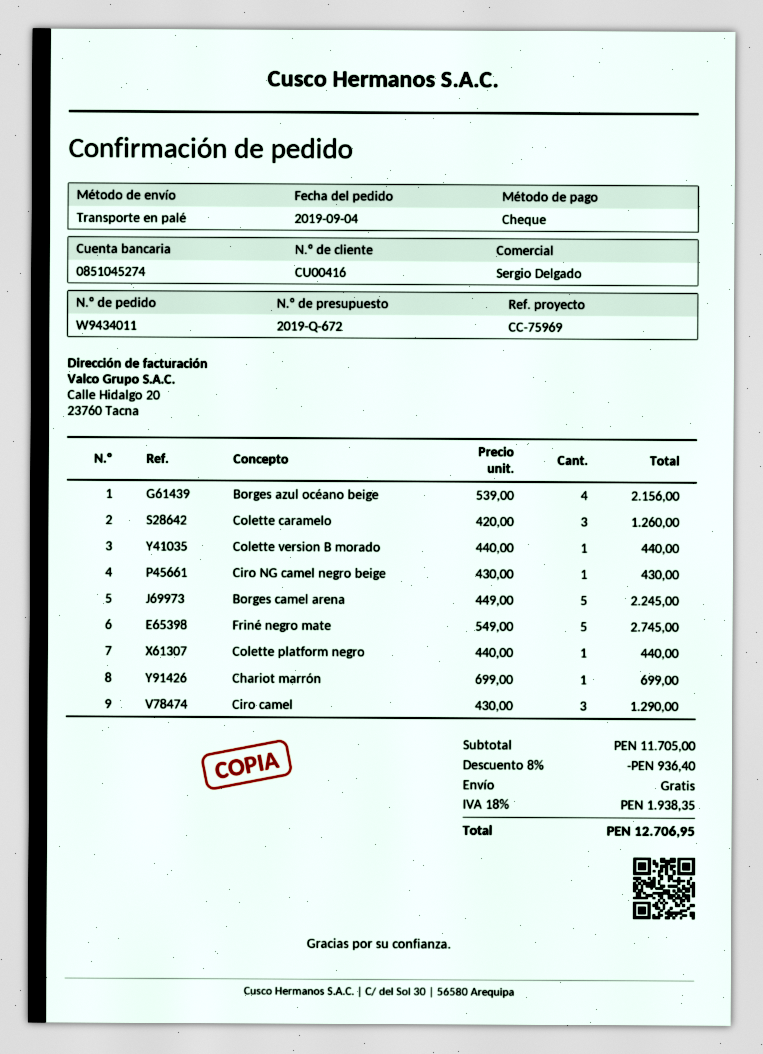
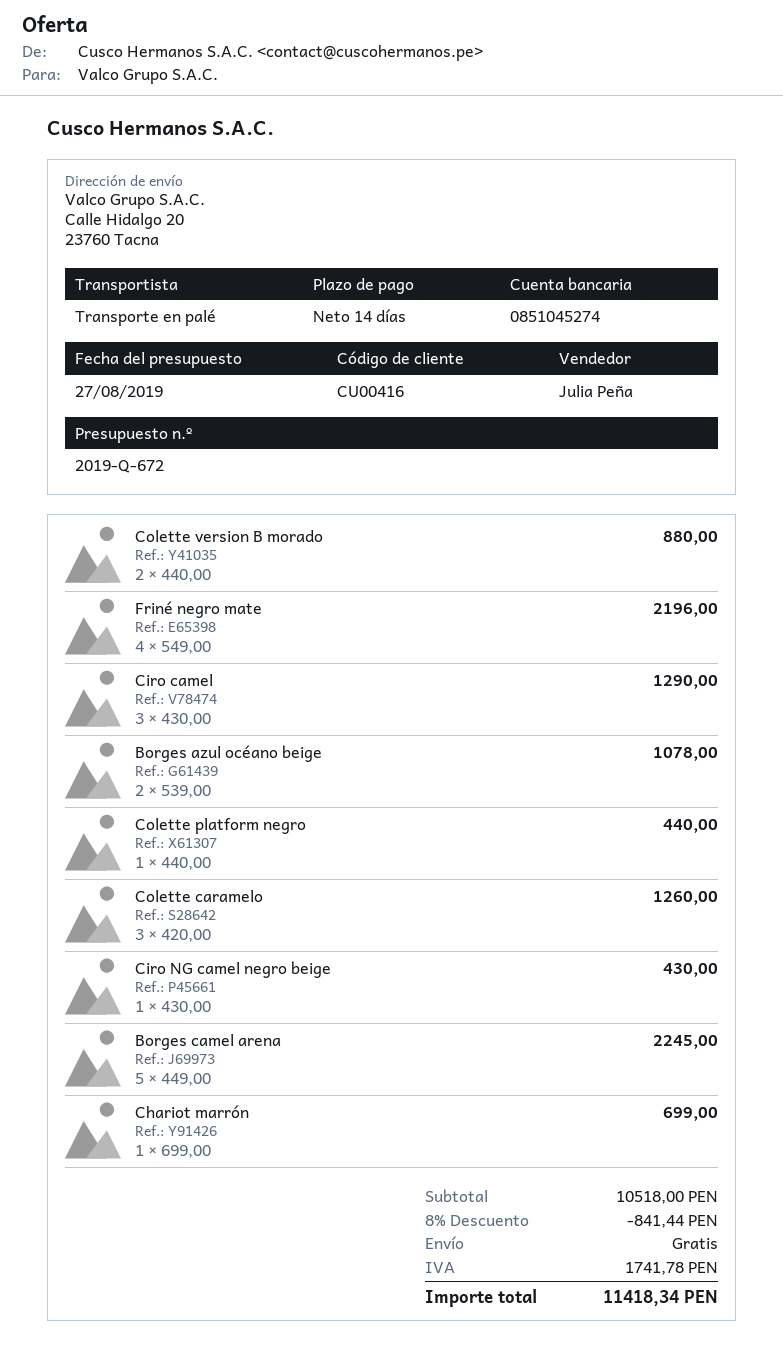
sales rep: Sergio Delgado -> Julia Peña
Borges azul océano beige: 4 x 539.00 = 2156.00 -> 2 x 539.00 = 1078.00
Colette version B morado: 1 x 440.00 = 440.00 -> 2 x 440.00 = 880.00
Friné negro mate: 5 x 549.00 = 2745.00 -> 4 x 549.00 = 2196.00
subtotal: 11705.00 -> 10518.00
discount: 8% = 936.40 -> 8% = 841.44
tax: 1938.35 -> 1741.78
total: 12706.95 -> 11418.34

